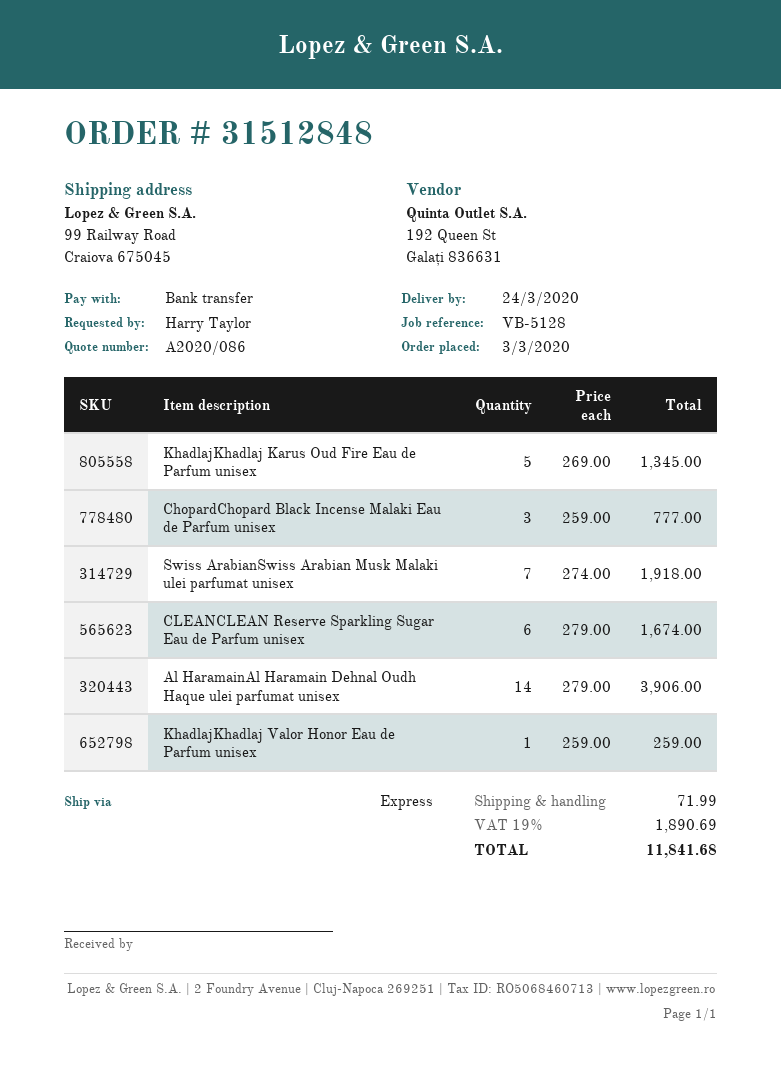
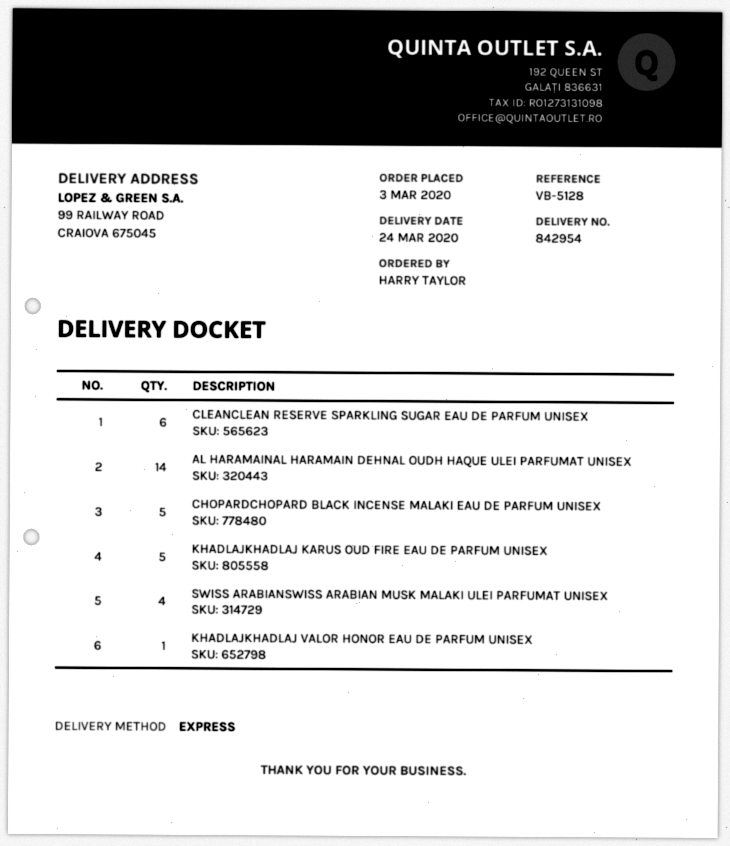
ChopardChopard Black Incense Malaki Eau de Parfum unisex: 3 -> 5
Swiss ArabianSwiss Arabian Musk Malaki ulei parfumat unisex: 7 -> 4

